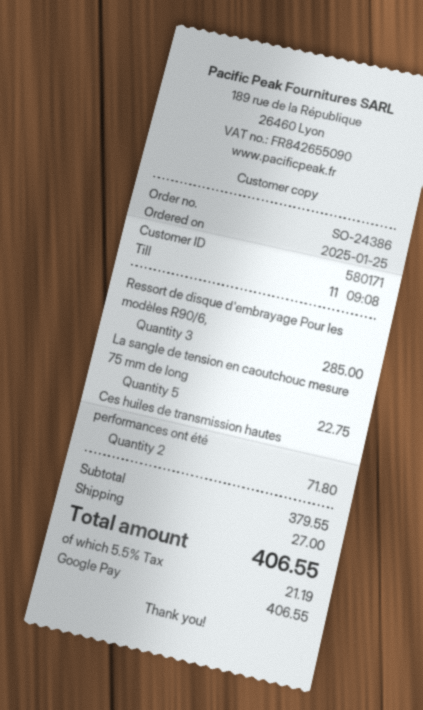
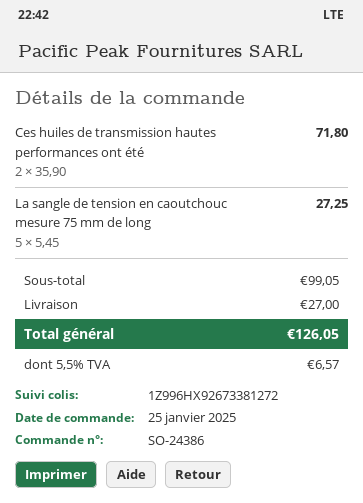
Ressort de disque d'embrayage Pour les modèles R90/6,: 3 for 285.00 -> none
La sangle de tension en caoutchouc mesure 75 mm de long: 5 for 22.75 -> 5 for 27.25
subtotal: 379.55 -> 99.05
tax: 5.5% = 21.19 -> 5.5% = 6.57
total: 406.55 -> 126.05

